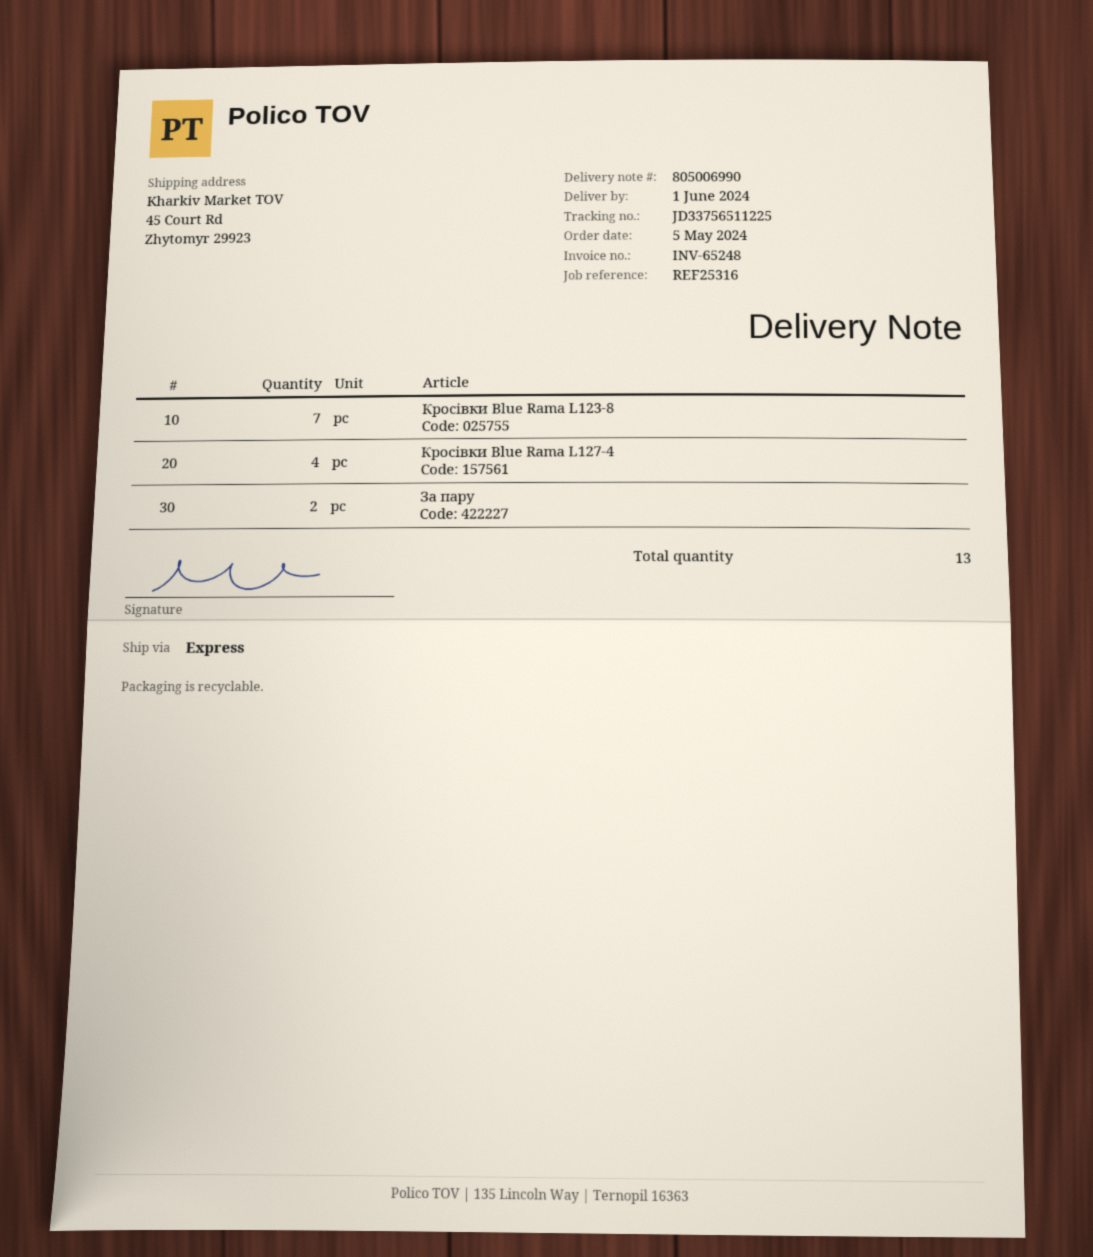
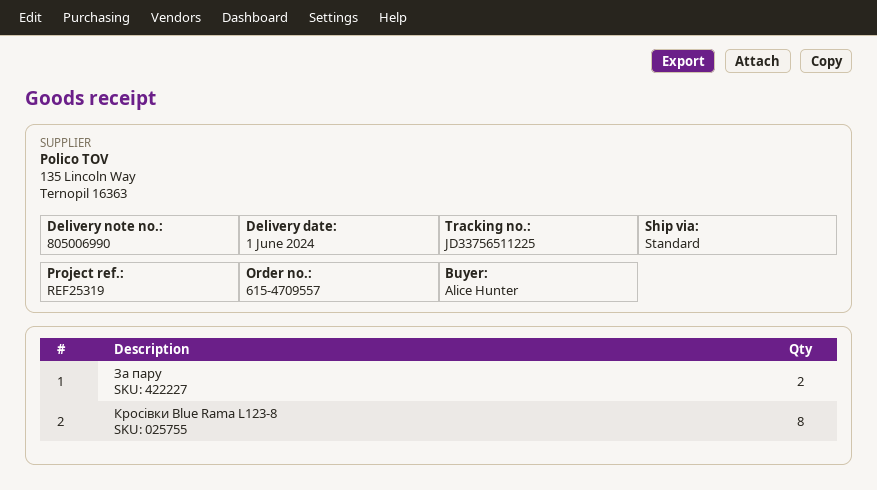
reference: REF25316 -> REF25319
shipping method: express -> standard
Кросівки Blue Rama L123-8: 7 -> 8
Кросівки Blue Rama L127-4: 4 -> none

